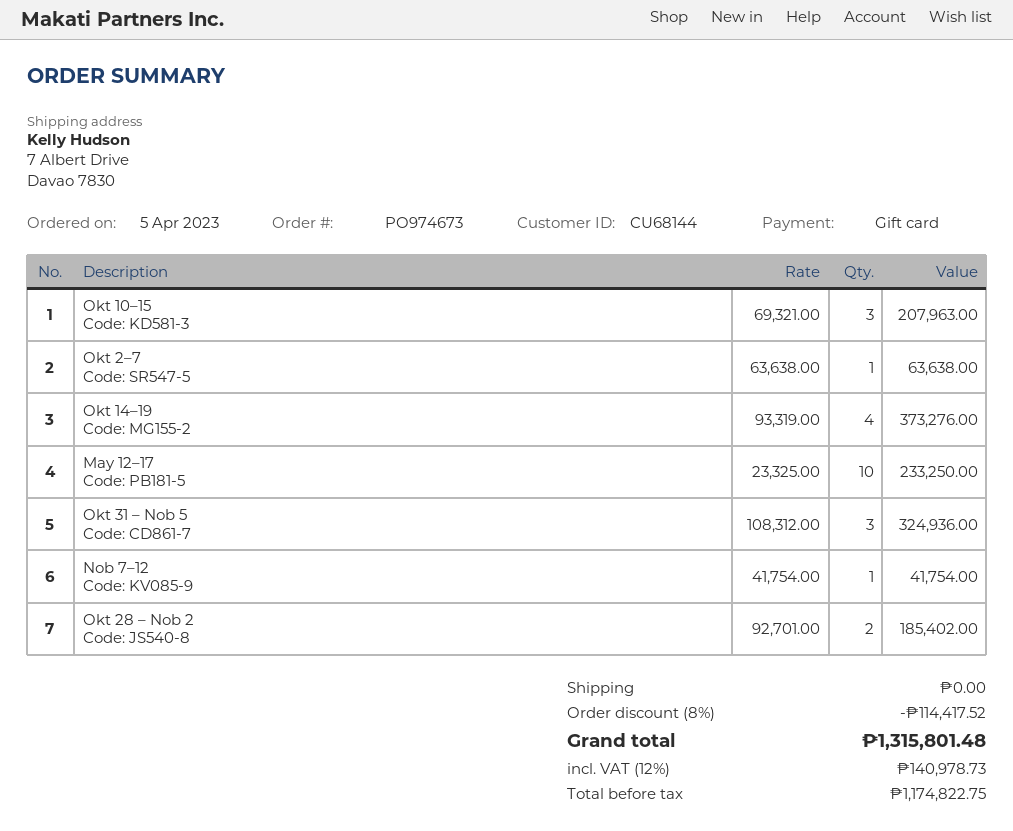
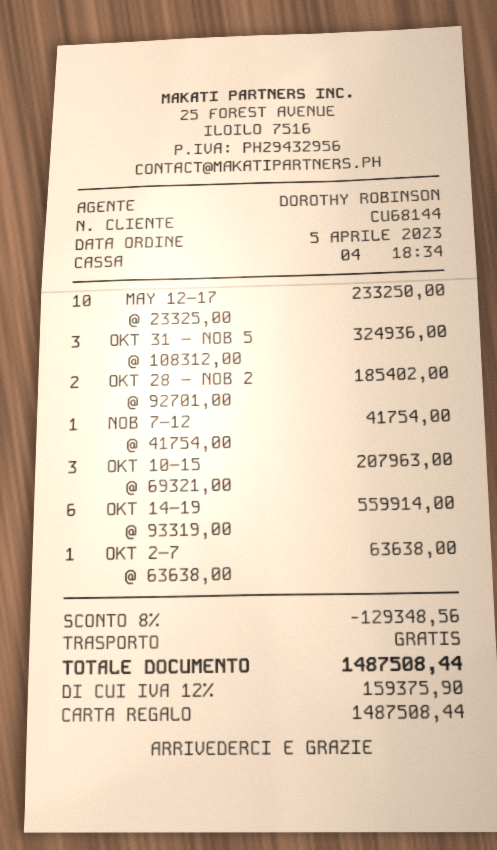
Okt 14–19: 4 x 93319.00 = 373276.00 -> 6 x 93319.00 = 559914.00
discount: 8% = 114417.52 -> 8% = 129348.56
tax: 12% = 140978.73 -> 12% = 159375.90
total: 1315801.48 -> 1487508.44

